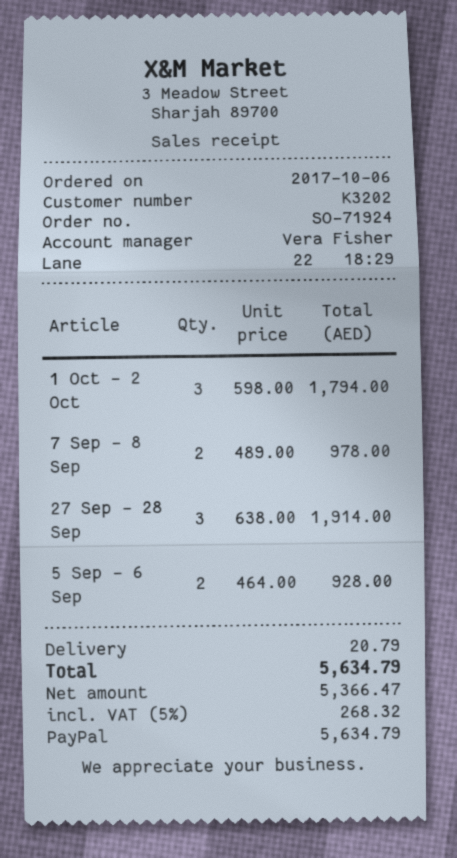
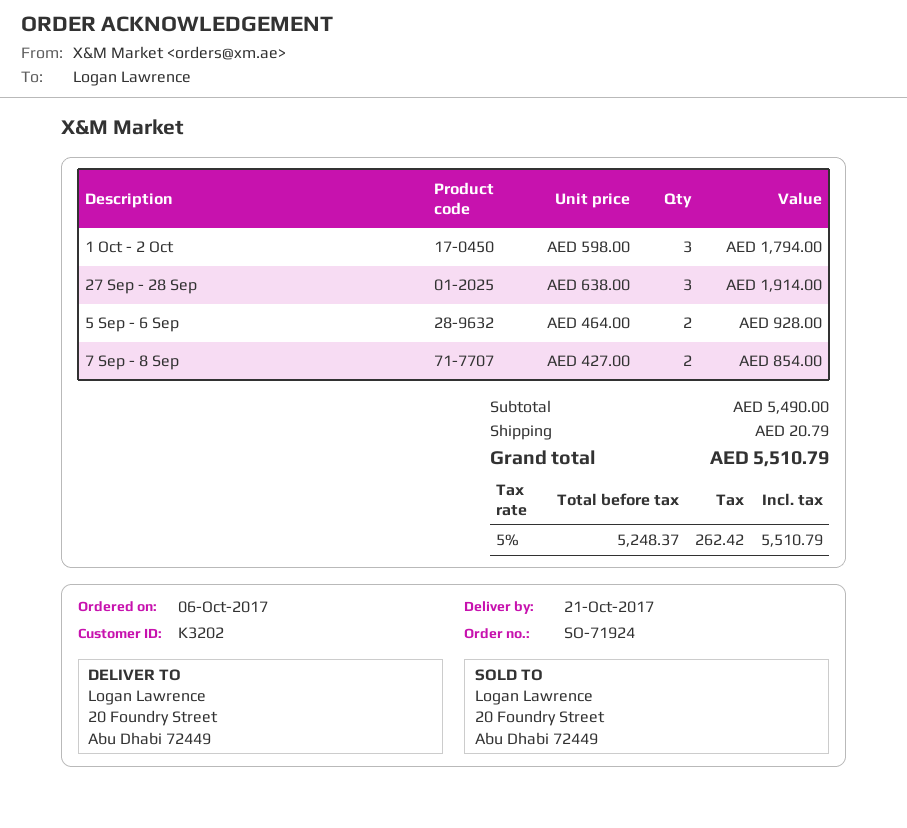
7 Sep - 8 Sep: 2 x 489.00 = 978.00 -> 2 x 427.00 = 854.00
net: 5366.47 -> 5248.37
tax: 5% = 268.32 -> 5% = 262.42
total: 5634.79 -> 5510.79

